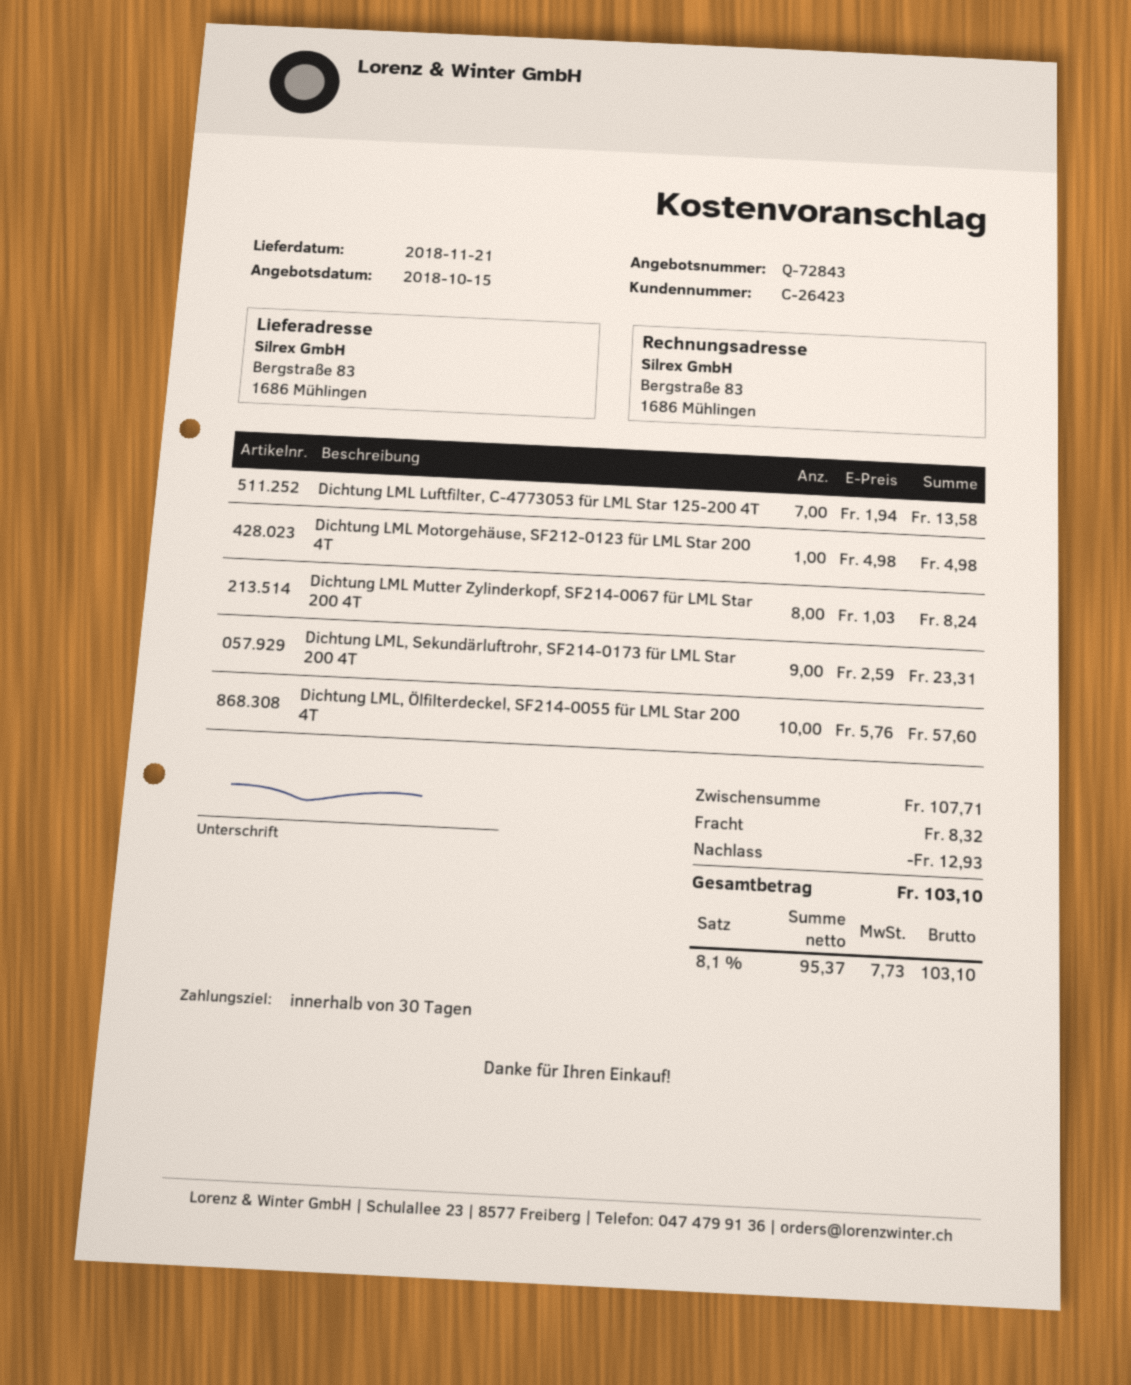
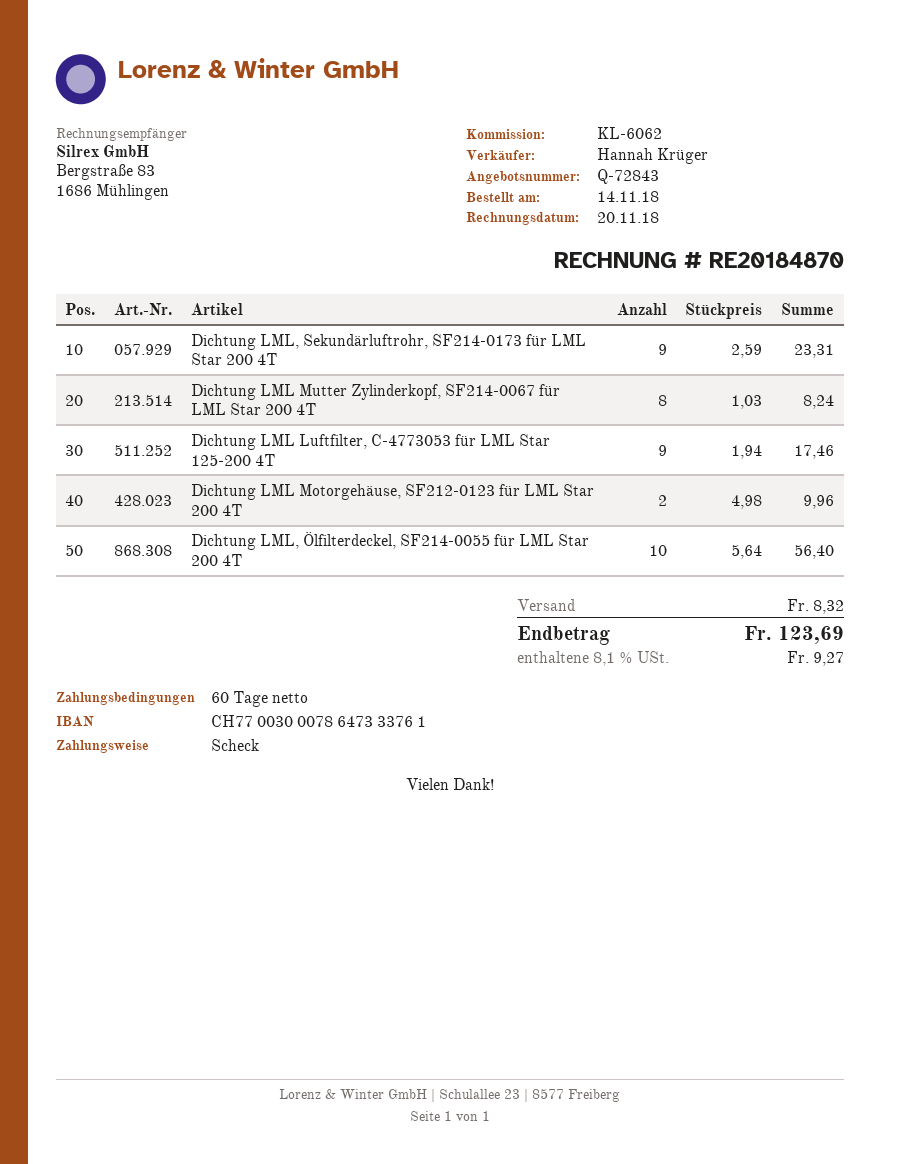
payment terms: 30 days -> 60 days
Dichtung LML Luftfilter, C-4773053 für LML Star 125-200 4T: 7 x 1.94 = 13.58 -> 9 x 1.94 = 17.46
Dichtung LML Motorgehäuse, SF212-0123 für LML Star 200 4T: 1 x 4.98 = 4.98 -> 2 x 4.98 = 9.96
Dichtung LML, Ölfilterdeckel, SF214-0055 für LML Star 200 4T: 10 x 5.76 = 57.60 -> 10 x 5.64 = 56.40
discount: 12.93 -> none
tax: 8.1% = 7.73 -> 8.1% = 9.27
total: 103.10 -> 123.69

